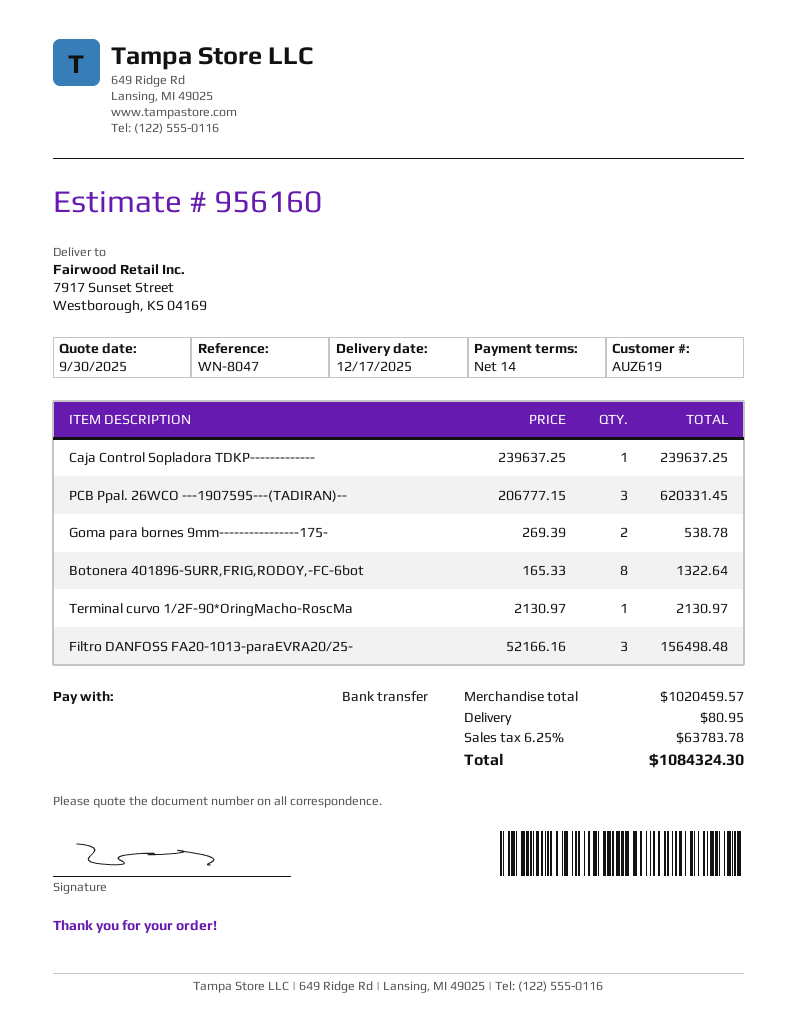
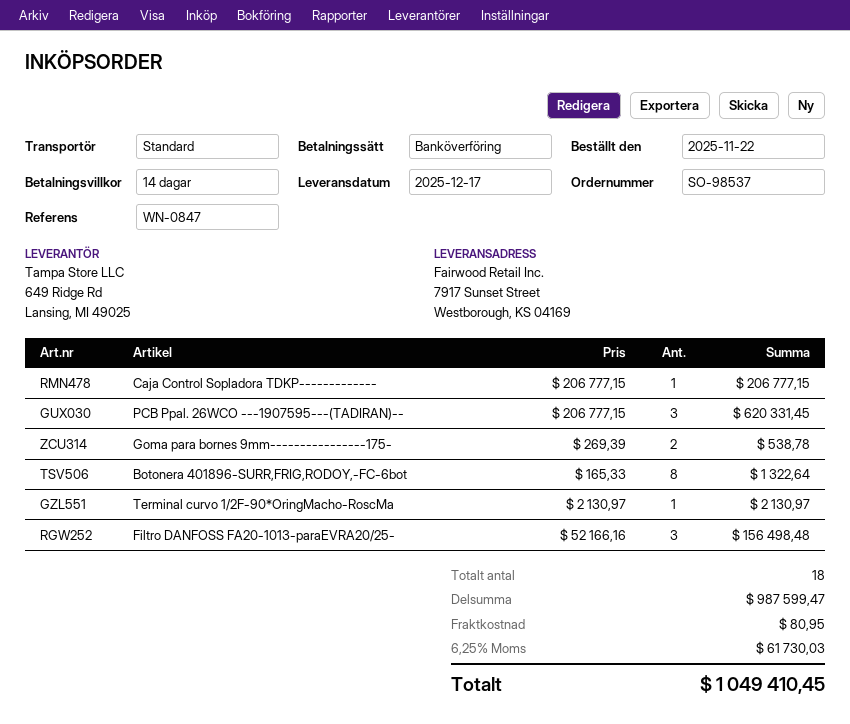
reference: WN-8047 -> WN-0847
Caja Control Sopladora TDKP-------------: 1 x 239637.25 = 239637.25 -> 1 x 206777.15 = 206777.15
subtotal: 1020459.57 -> 987599.47
tax: 6.25% = 63783.78 -> 6.25% = 61730.03
total: 1084324.30 -> 1049410.45

